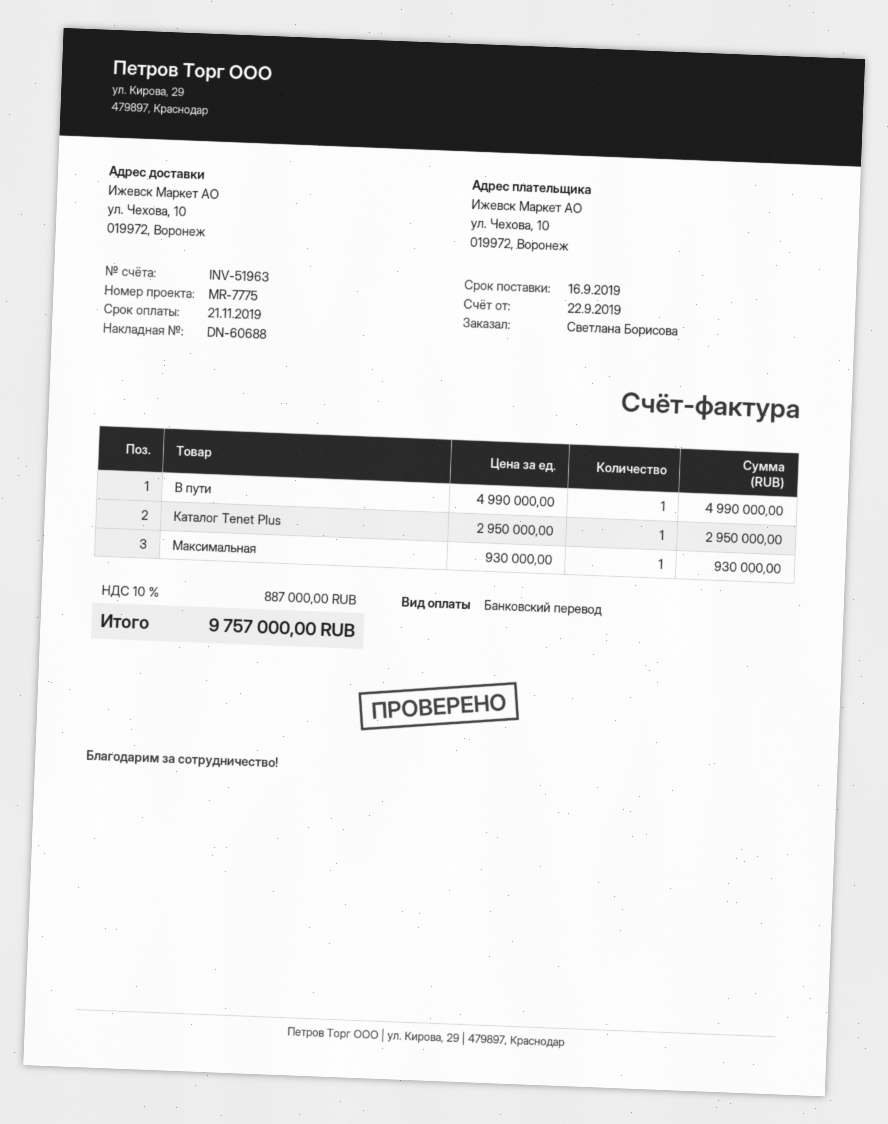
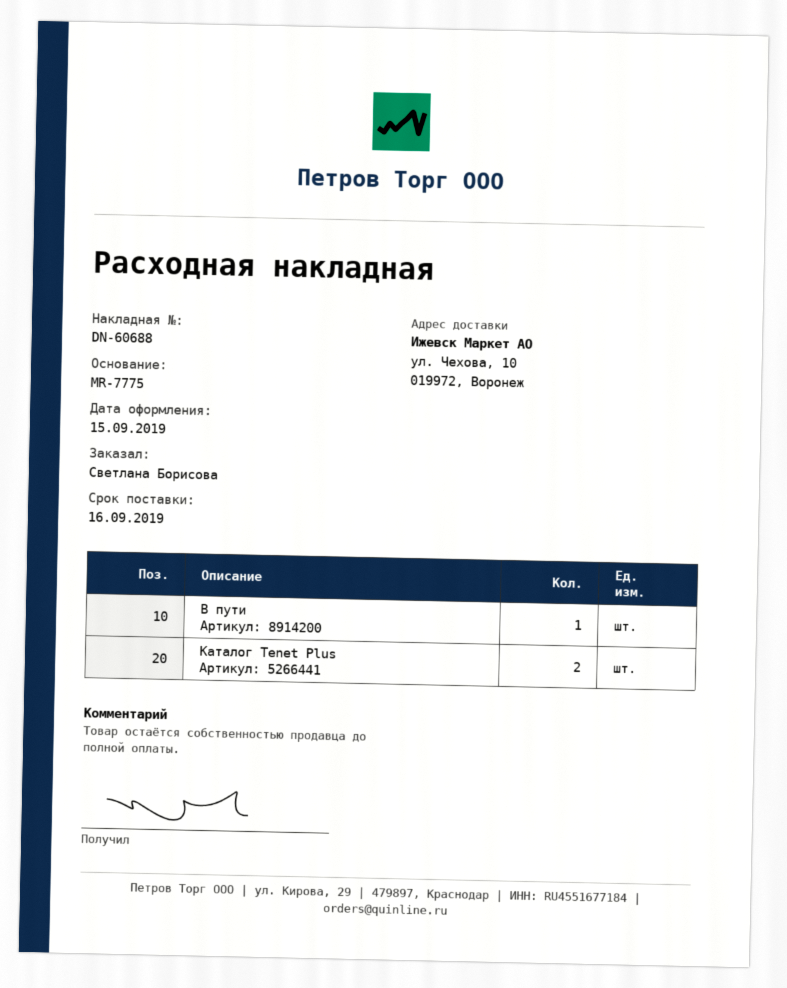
Каталог Tenet Plus: 1 -> 2
Максимальная: 1 -> none

